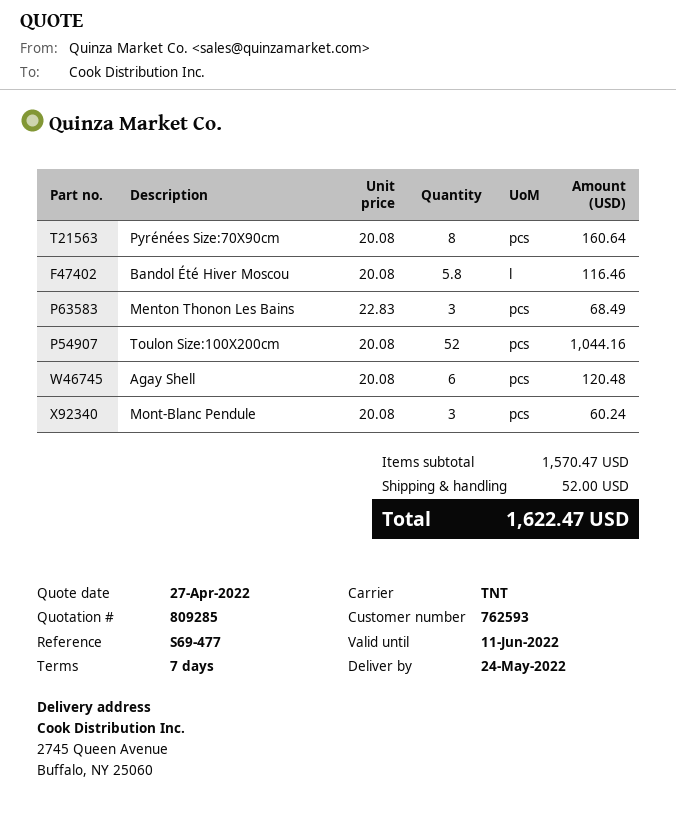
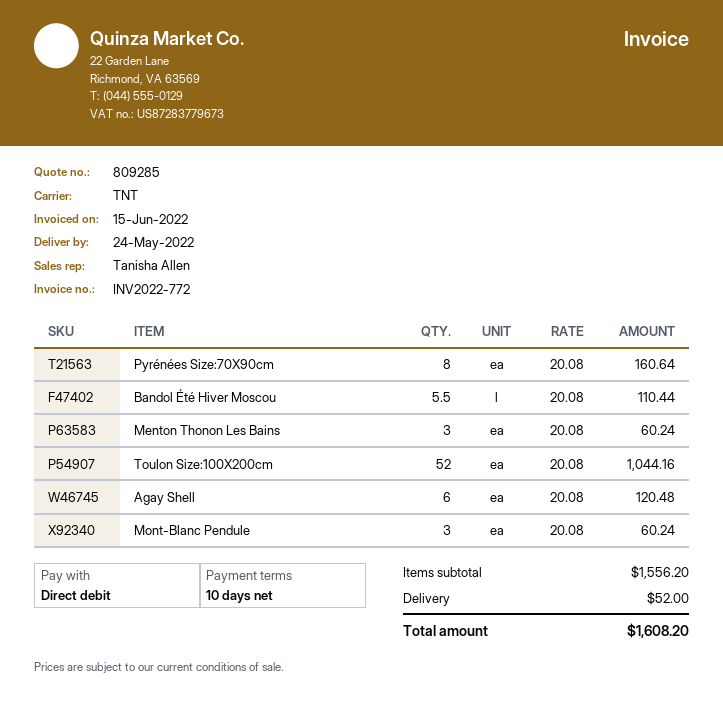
payment terms: 7 days -> 10 days
Bandol Été Hiver Moscou: 5.8 x 20.08 = 116.46 -> 5.5 x 20.08 = 110.44
Menton Thonon Les Bains: 3 x 22.83 = 68.49 -> 3 x 20.08 = 60.24
subtotal: 1570.47 -> 1556.20
total: 1622.47 -> 1608.20

